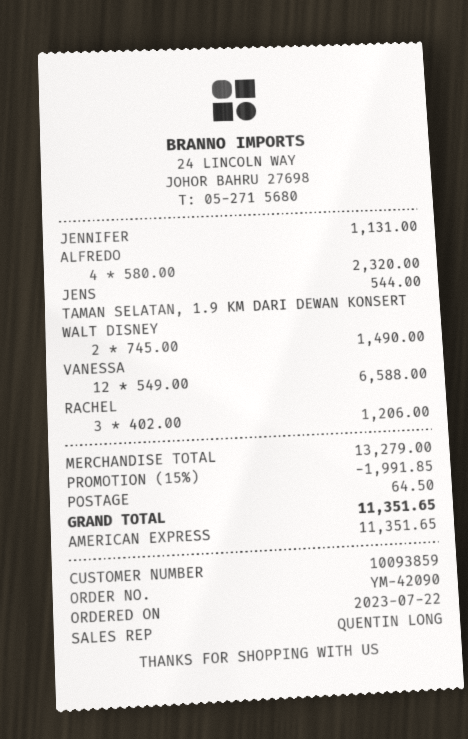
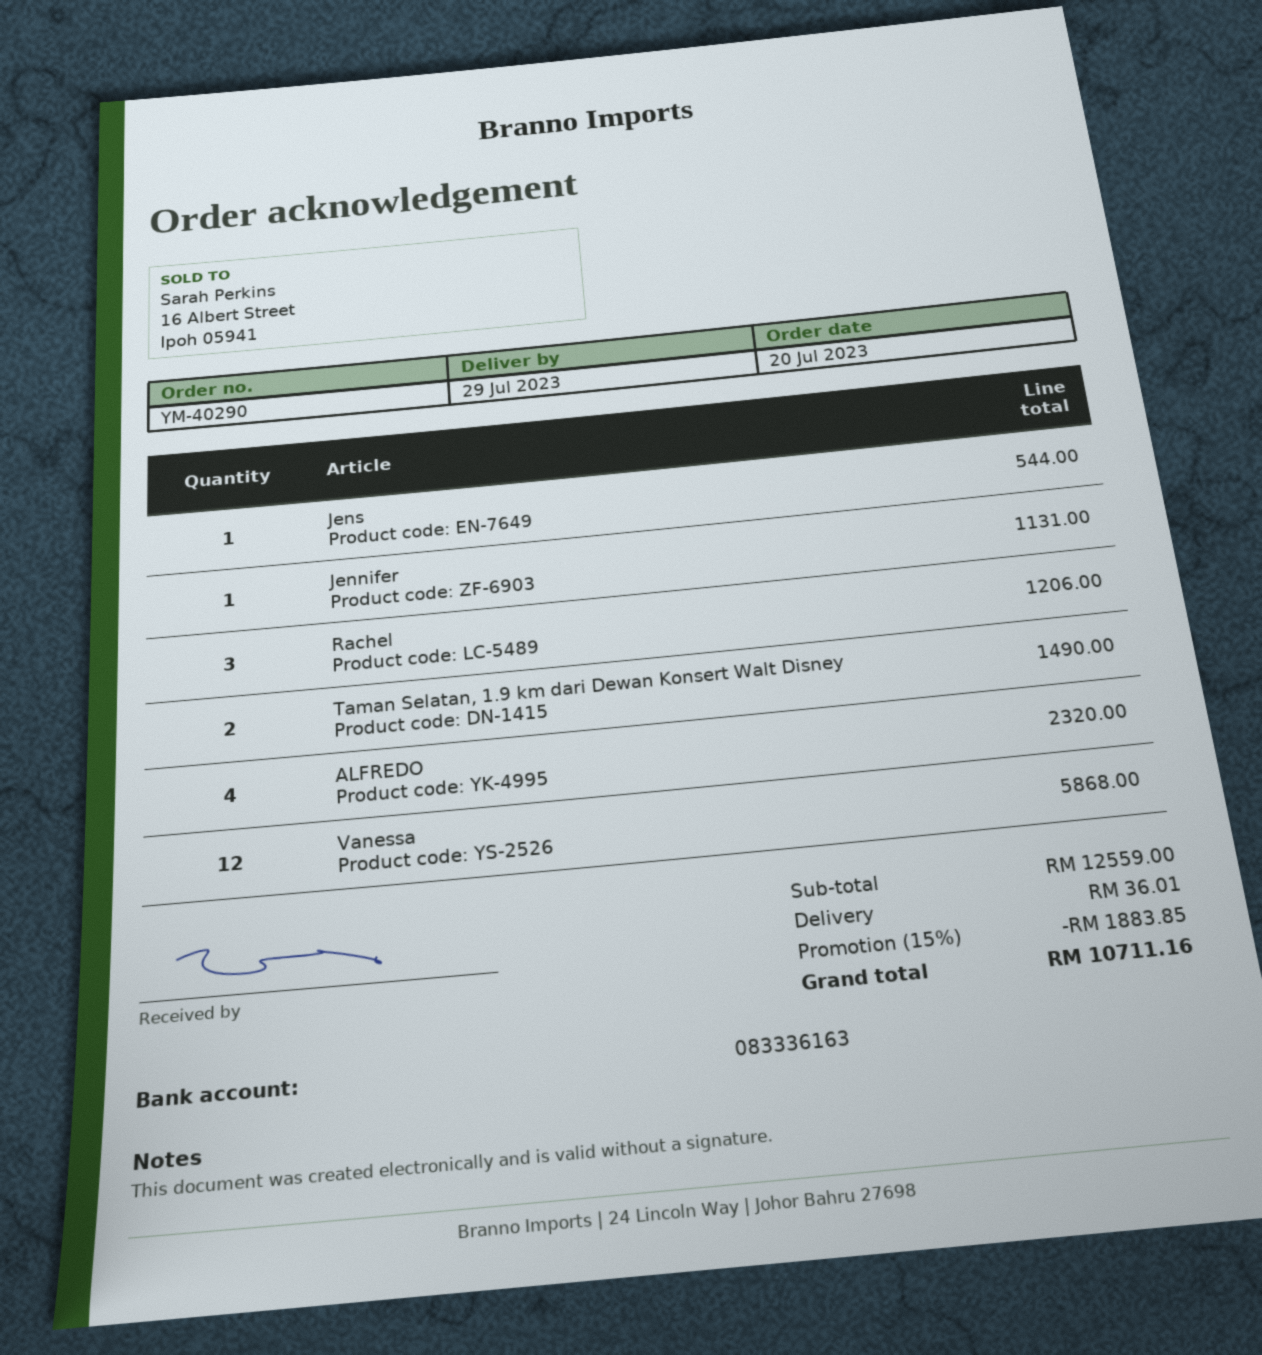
order number: YM-42090 -> YM-40290
order date: 2023-07-22 -> 2023-07-20
VANESSA: 12 for 6588.00 -> 12 for 5868.00
subtotal: 13279.00 -> 12559.00
discount: 15% = 1991.85 -> 15% = 1883.85
shipping: 64.50 -> 36.01
total: 11351.65 -> 10711.16

